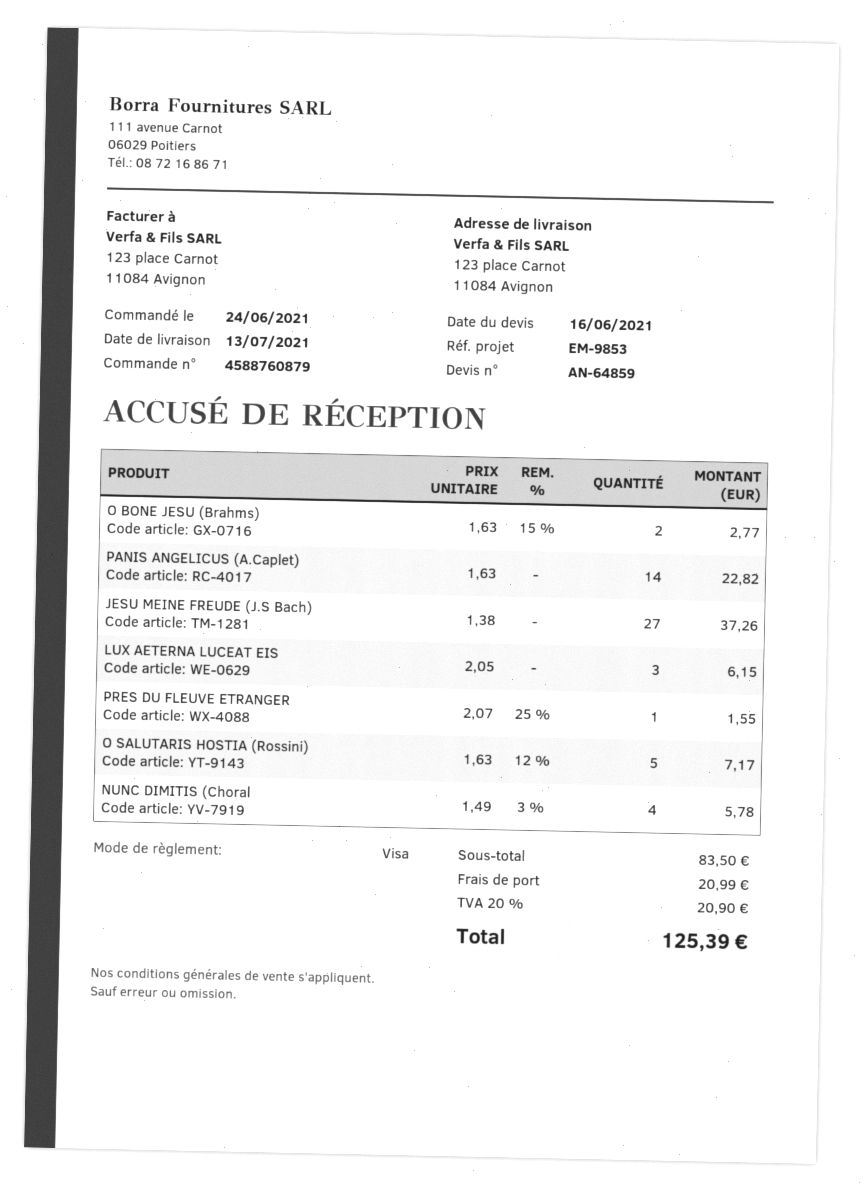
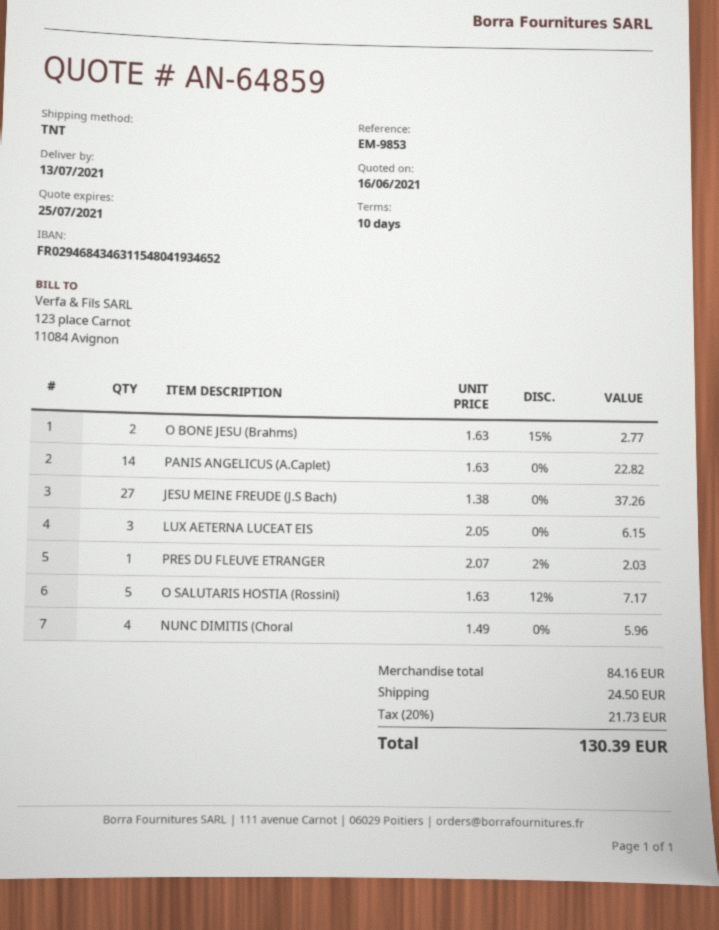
PRES DU FLEUVE ETRANGER: 1 x 2.07 - 25% = 1.55 -> 1 x 2.07 - 2% = 2.03
NUNC DIMITIS (Choral: 4 x 1.49 - 3% = 5.78 -> 4 x 1.49 = 5.96
subtotal: 83.50 -> 84.16
shipping: 20.99 -> 24.50
tax: 20% = 20.90 -> 20% = 21.73
total: 125.39 -> 130.39

